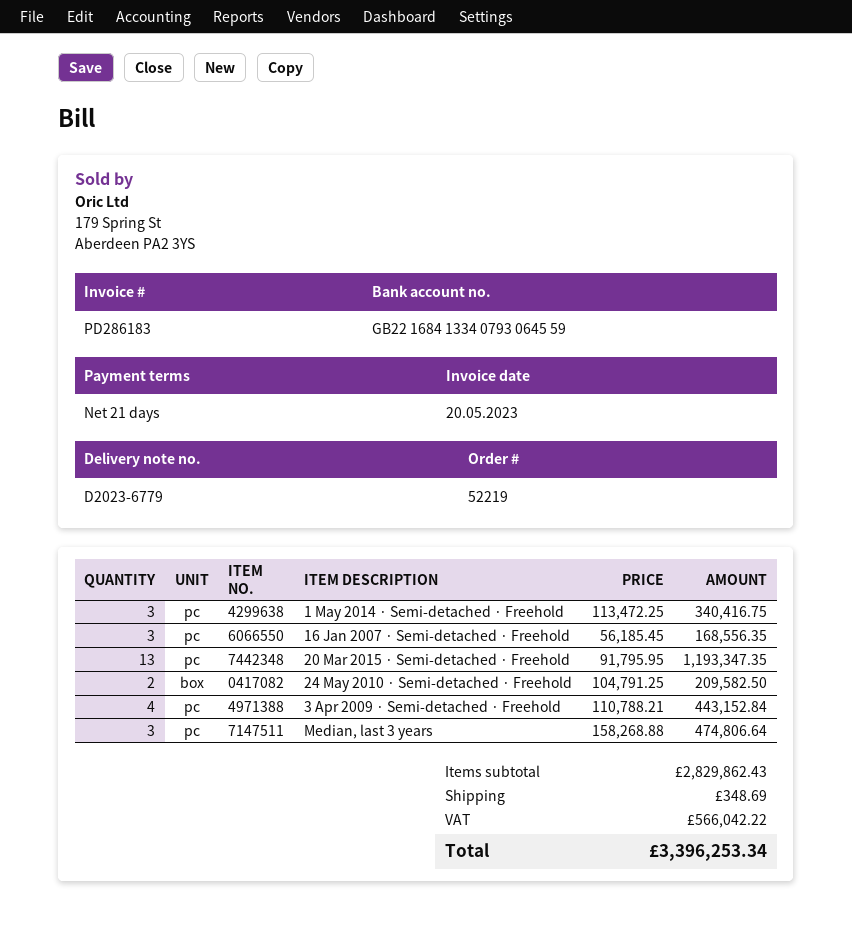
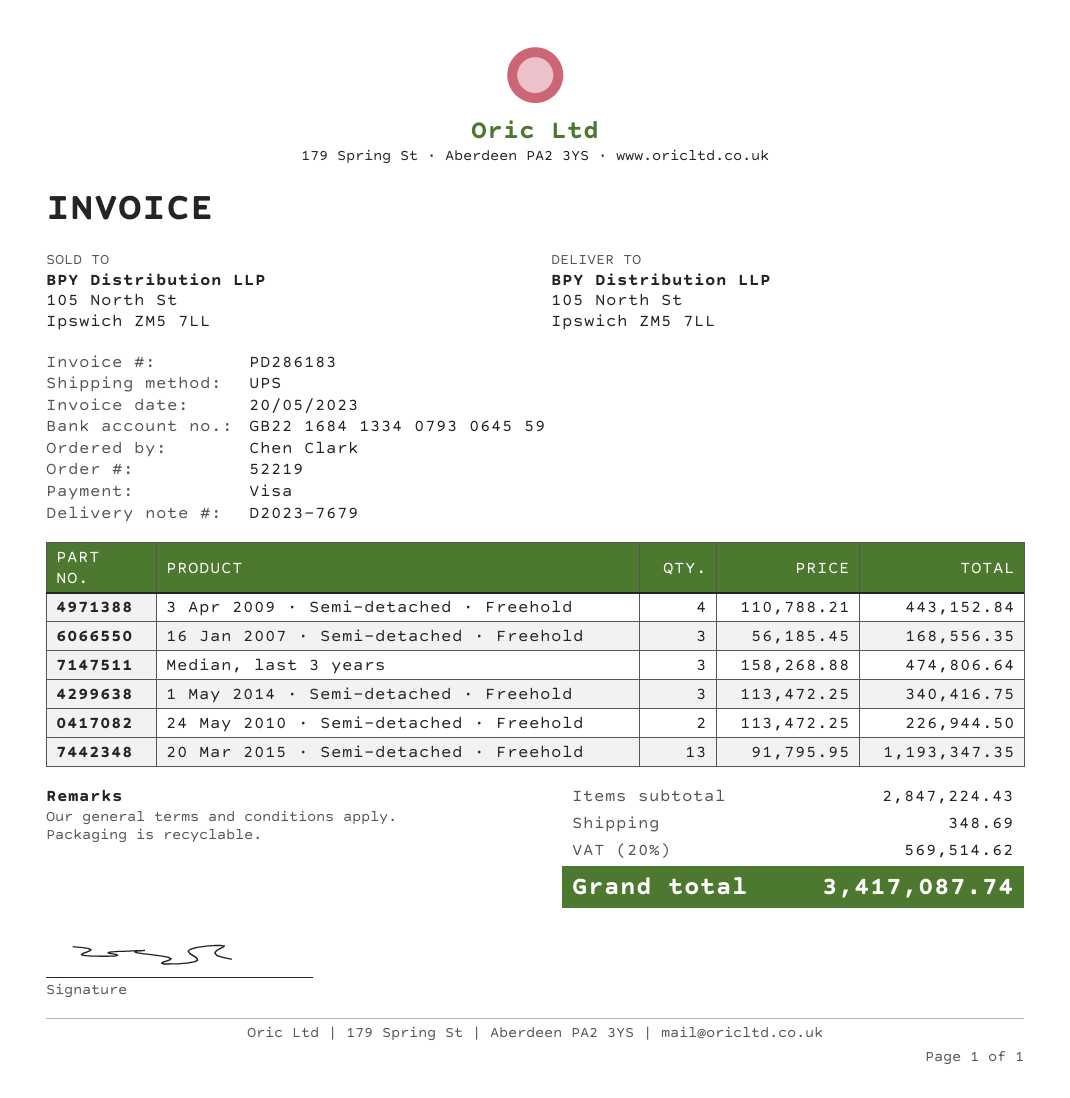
delivery note number: D2023-6779 -> D2023-7679
24 May 2010 · Semi-detached · Freehold: 2 x 104791.25 = 209582.50 -> 2 x 113472.25 = 226944.50
subtotal: 2829862.43 -> 2847224.43
tax: 566042.22 -> 569514.62
total: 3396253.34 -> 3417087.74

